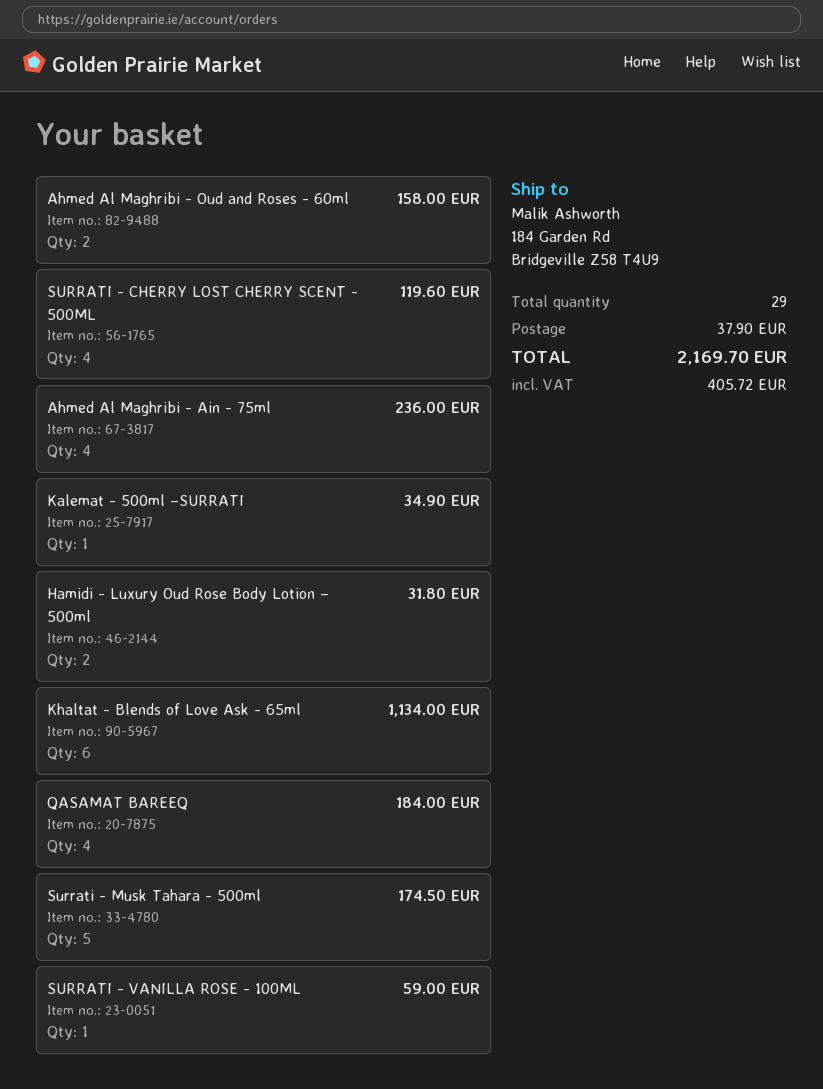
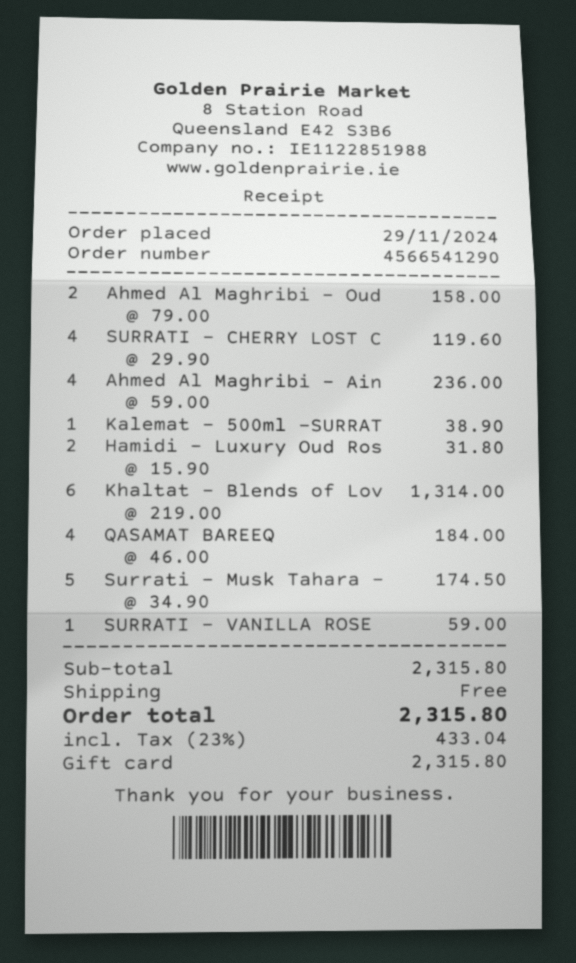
Kalemat - 500ml –SURRATI: 1 for 34.90 -> 1 for 38.90
Khaltat - Blends of Love Ask - 65ml: 6 for 1134.00 -> 6 for 1314.00
shipping: 37.90 -> 0.00
tax: 405.72 -> 433.04
total: 2169.70 -> 2315.80

